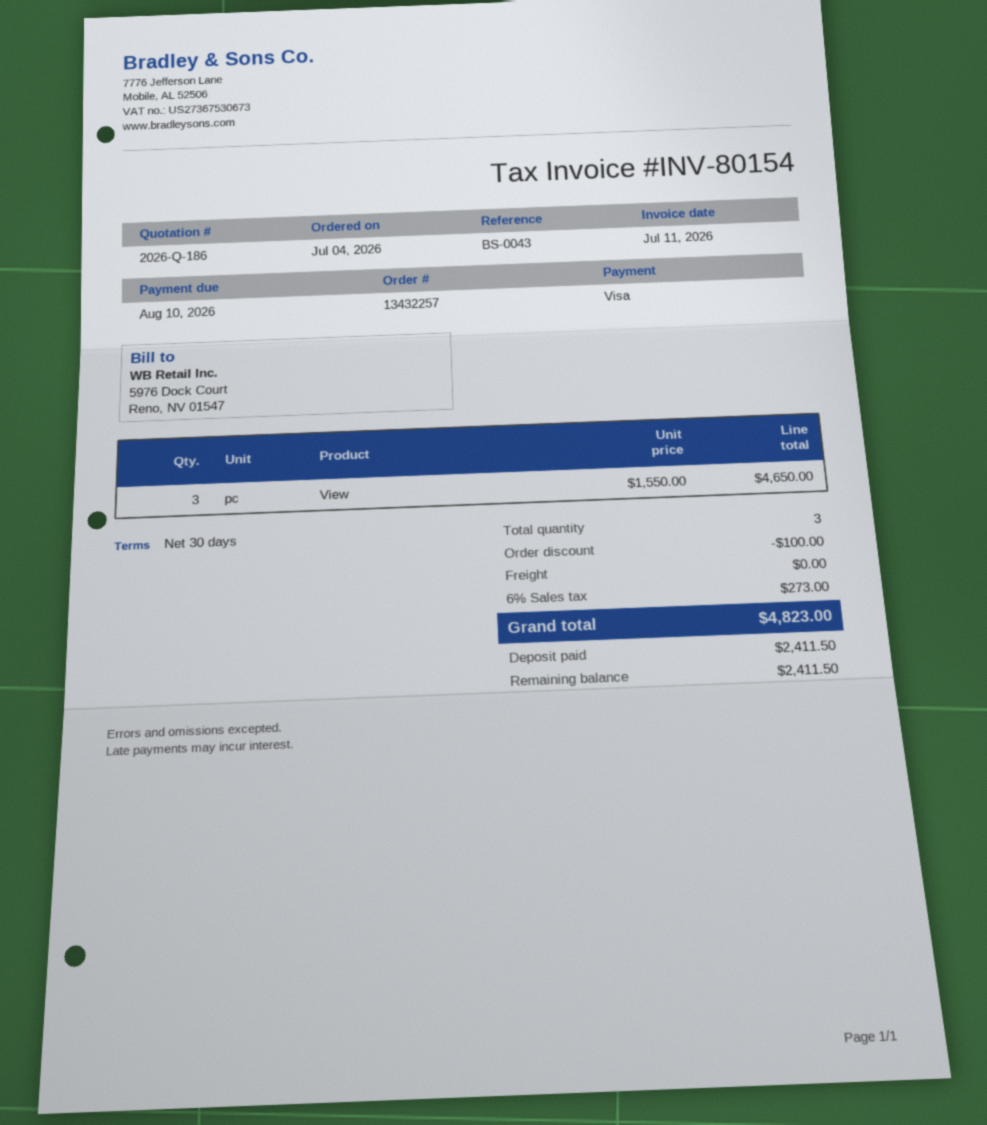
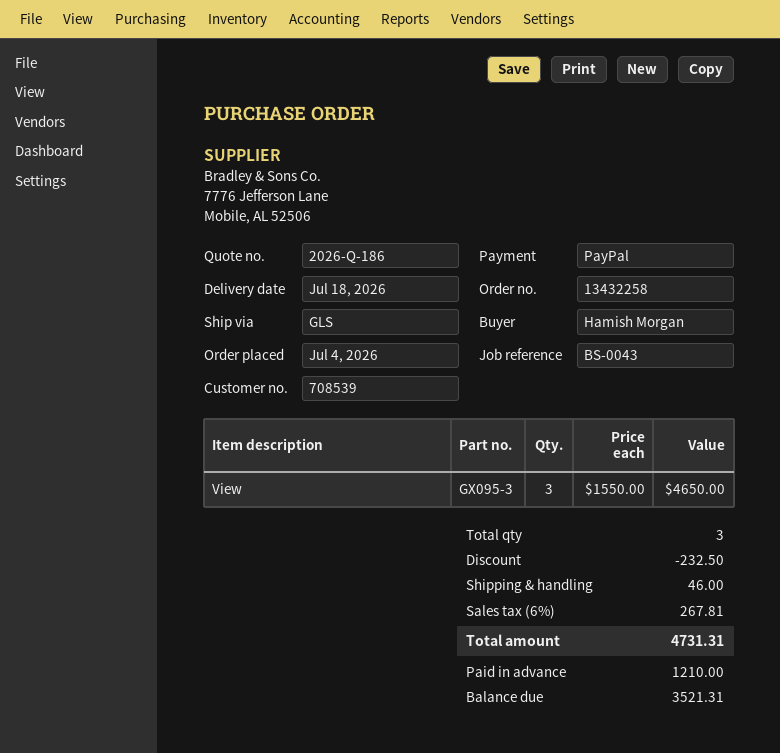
order number: 13432257 -> 13432258
payment method: Visa -> PayPal
discount: 100.00 -> 232.50
shipping: 0.00 -> 46.00
tax: 6% = 273.00 -> 6% = 267.81
total: 4823.00 -> 4731.31
deposit: 2411.50 -> 1210.00
balance: 2411.50 -> 3521.31

